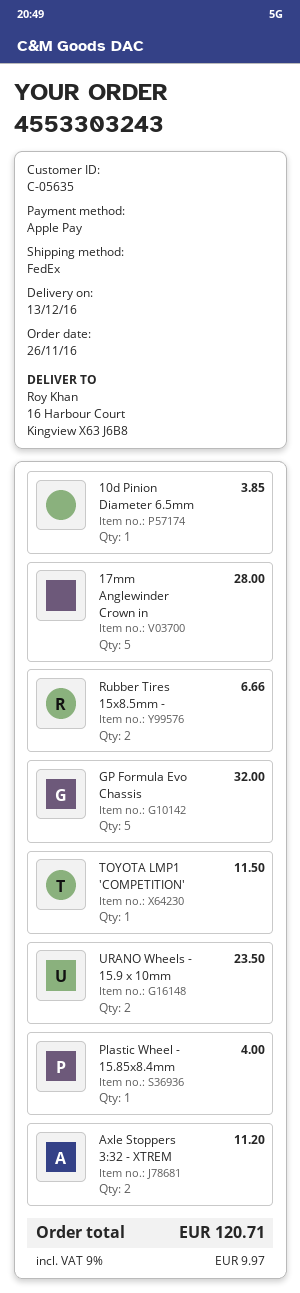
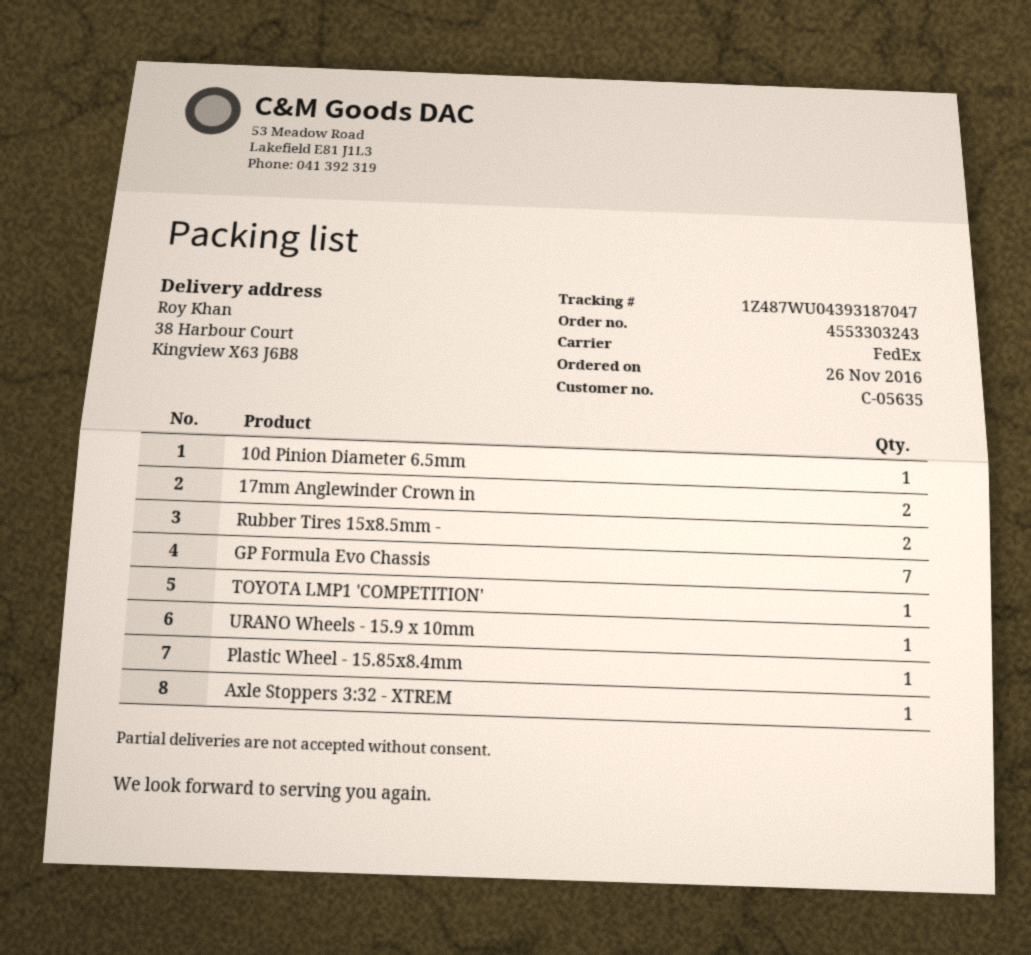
ship to: 16 Harbour Court, Kingview X63 J6B8 -> 38 Harbour Court, Kingview X63 J6B8
17mm Anglewinder Crown in: 5 -> 2
GP Formula Evo Chassis: 5 -> 7
URANO Wheels - 15.9 x 10mm: 2 -> 1
Axle Stoppers 3:32 - XTREM: 2 -> 1

